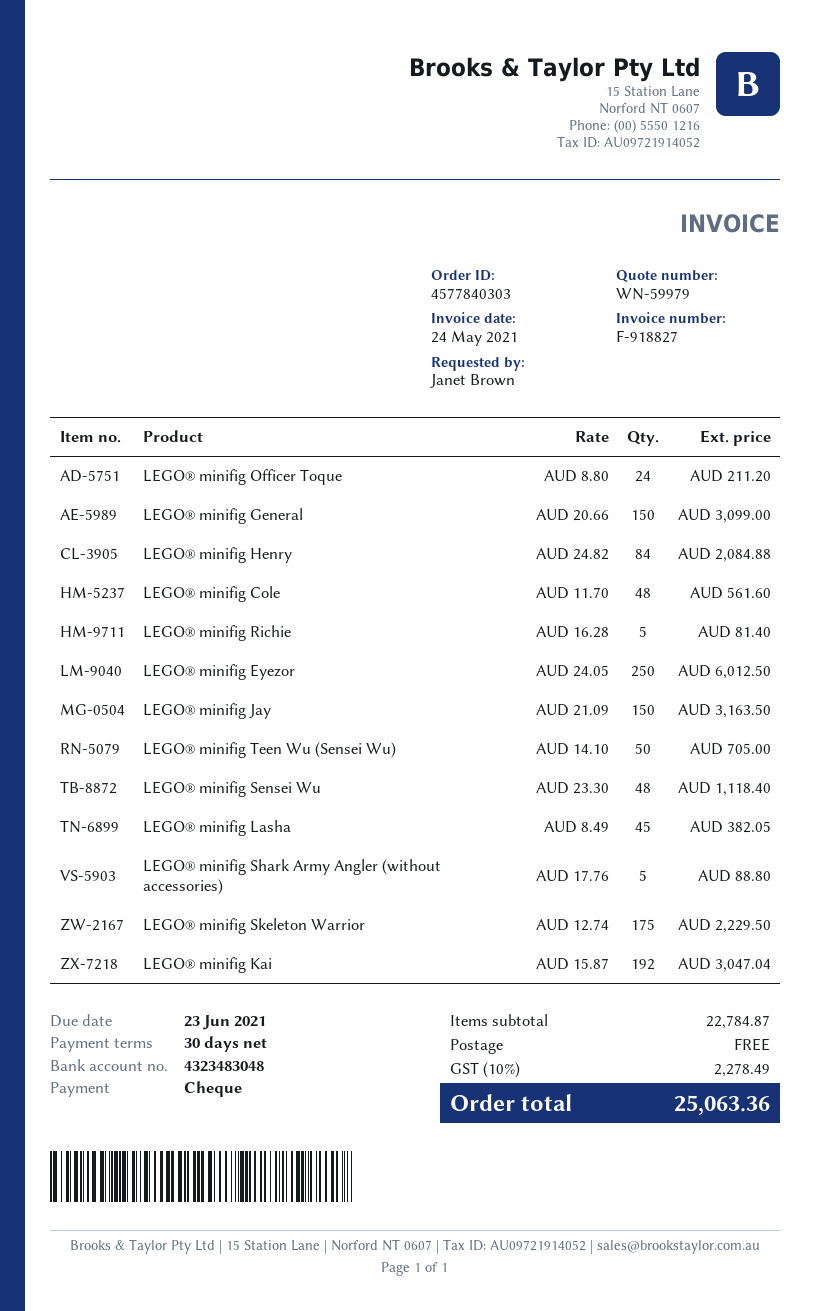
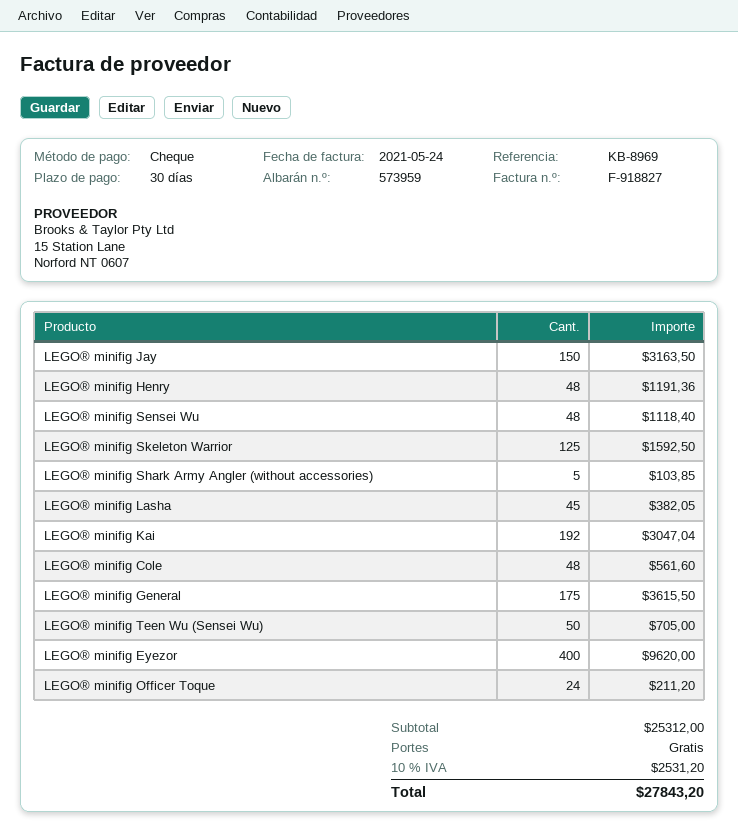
LEGO® minifig General: 150 for 3099.00 -> 175 for 3615.50
LEGO® minifig Henry: 84 for 2084.88 -> 48 for 1191.36
LEGO® minifig Richie: 5 for 81.40 -> none
LEGO® minifig Eyezor: 250 for 6012.50 -> 400 for 9620.00
LEGO® minifig Shark Army Angler (without accessories): 5 for 88.80 -> 5 for 103.85
LEGO® minifig Skeleton Warrior: 175 for 2229.50 -> 125 for 1592.50
subtotal: 22784.87 -> 25312.00
tax: 10% = 2278.49 -> 10% = 2531.20
total: 25063.36 -> 27843.20

